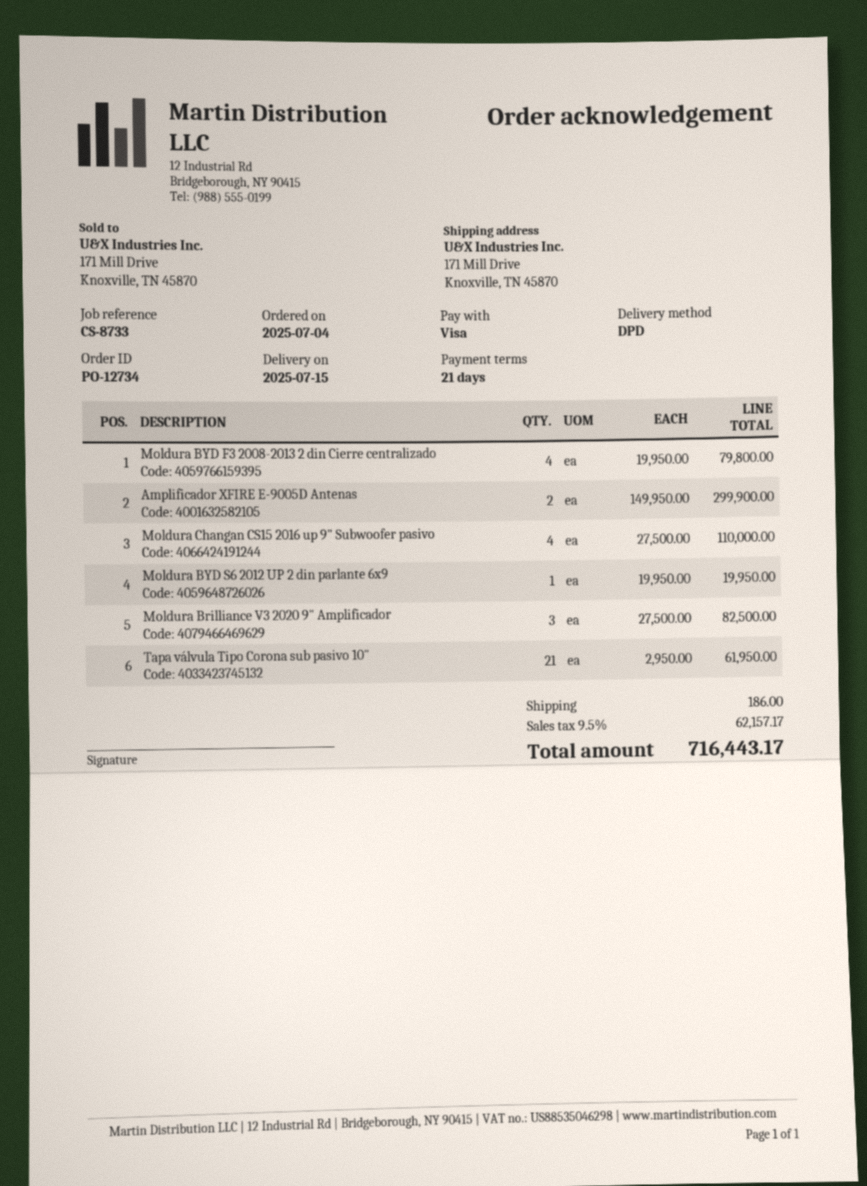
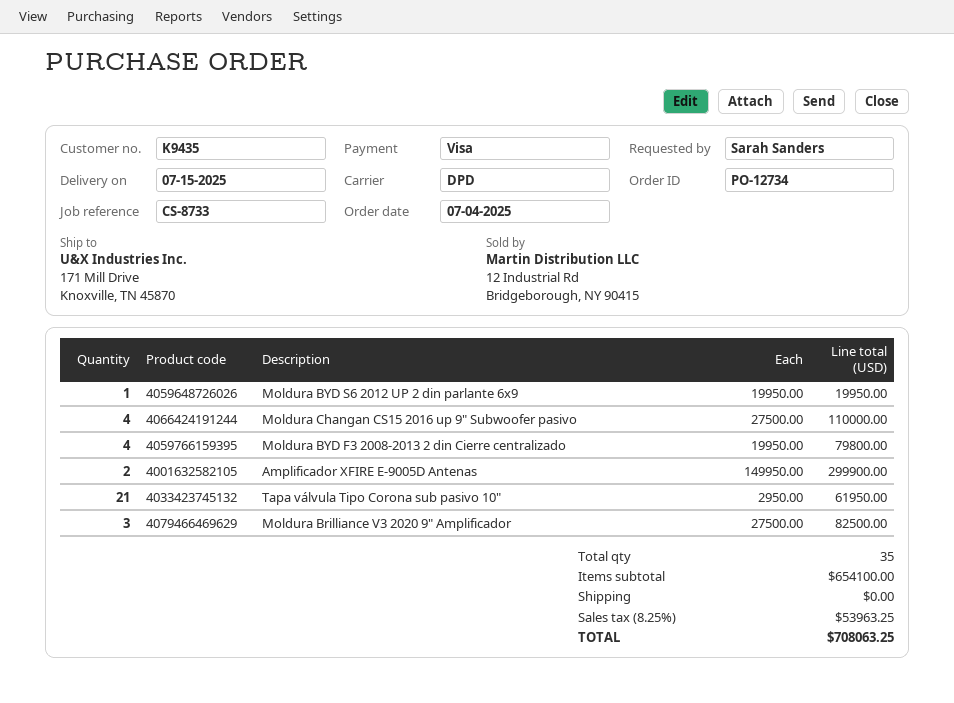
shipping: 186.00 -> 0.00
tax: 9.5% = 62157.17 -> 8.25% = 53963.25
total: 716443.17 -> 708063.25

